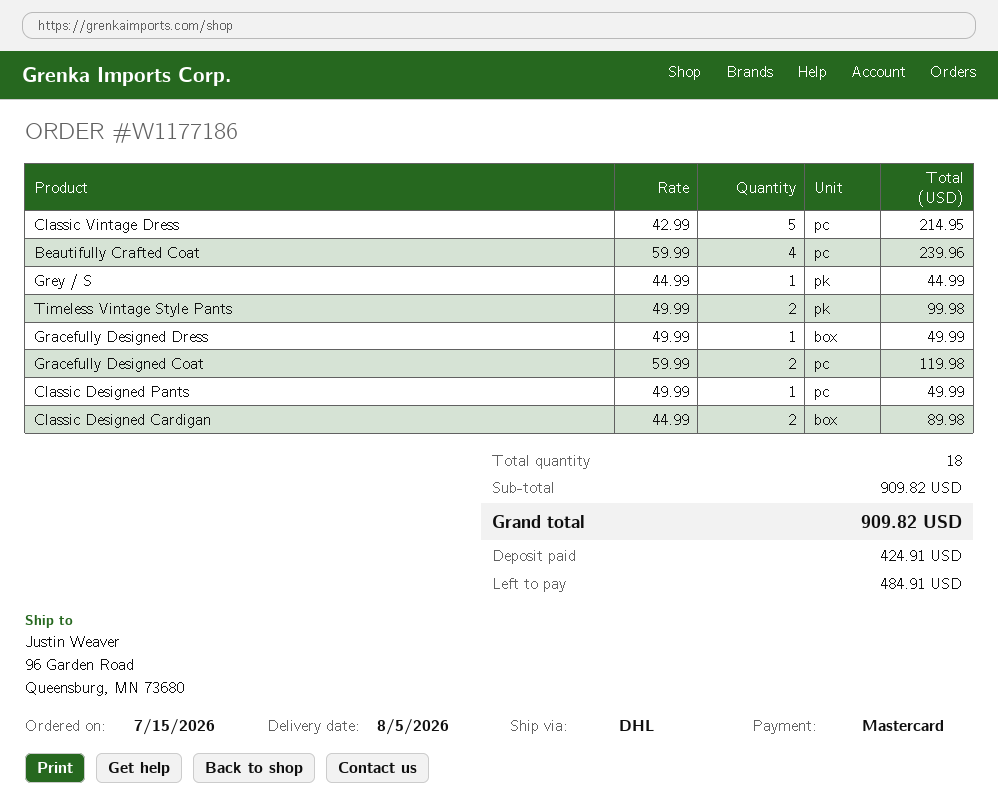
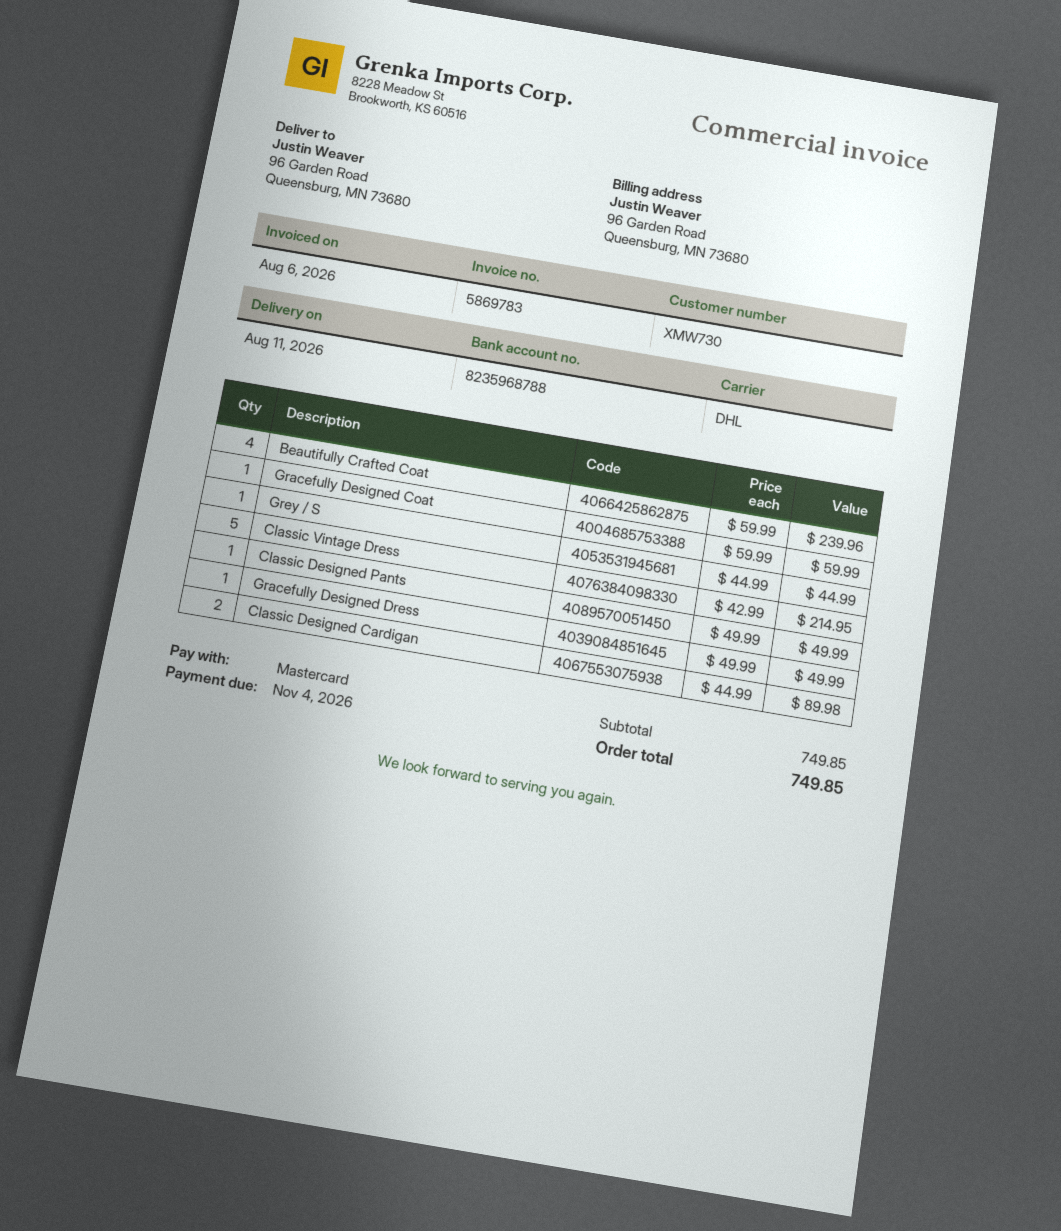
delivery date: 2026-08-05 -> 2026-08-11
Timeless Vintage Style Pants: 2 x 49.99 = 99.98 -> none
Gracefully Designed Coat: 2 x 59.99 = 119.98 -> 1 x 59.99 = 59.99
subtotal: 909.82 -> 749.85
total: 909.82 -> 749.85

